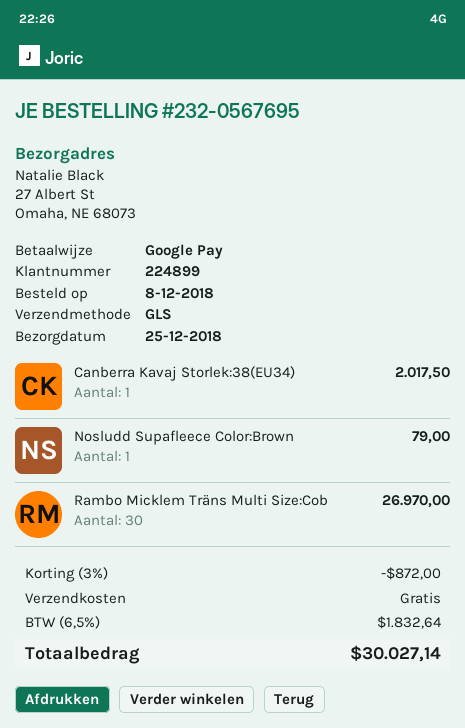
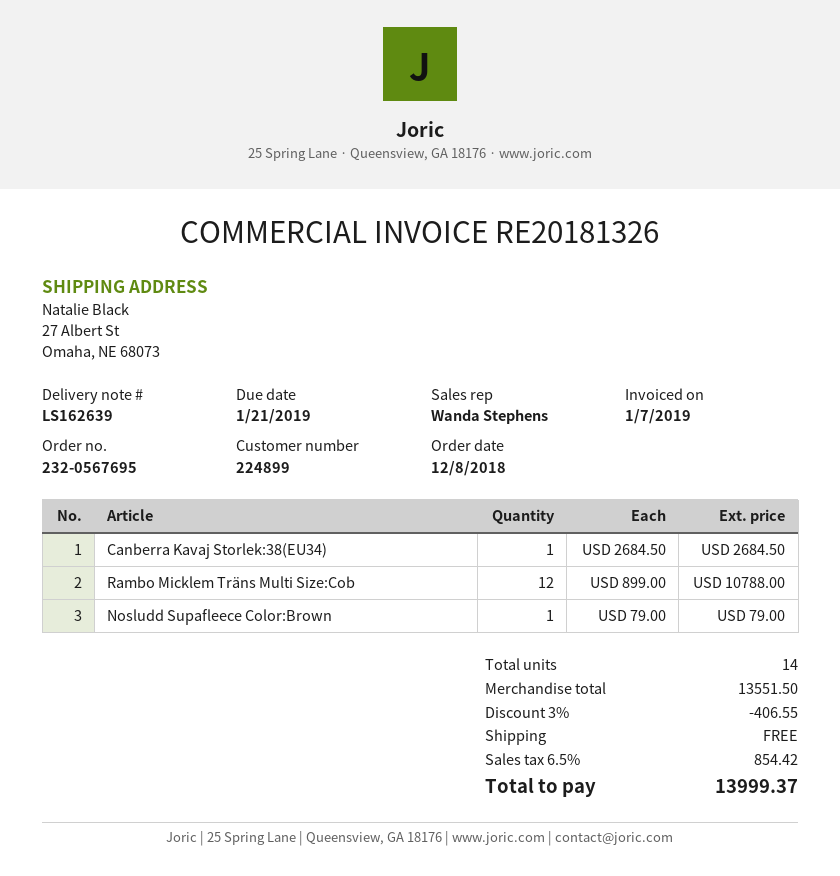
Canberra Kavaj Storlek:38(EU34): 1 for 2017.50 -> 1 for 2684.50
Rambo Micklem Träns Multi Size:Cob: 30 for 26970.00 -> 12 for 10788.00
discount: 3% = 872.00 -> 3% = 406.55
tax: 6.5% = 1832.64 -> 6.5% = 854.42
total: 30027.14 -> 13999.37

